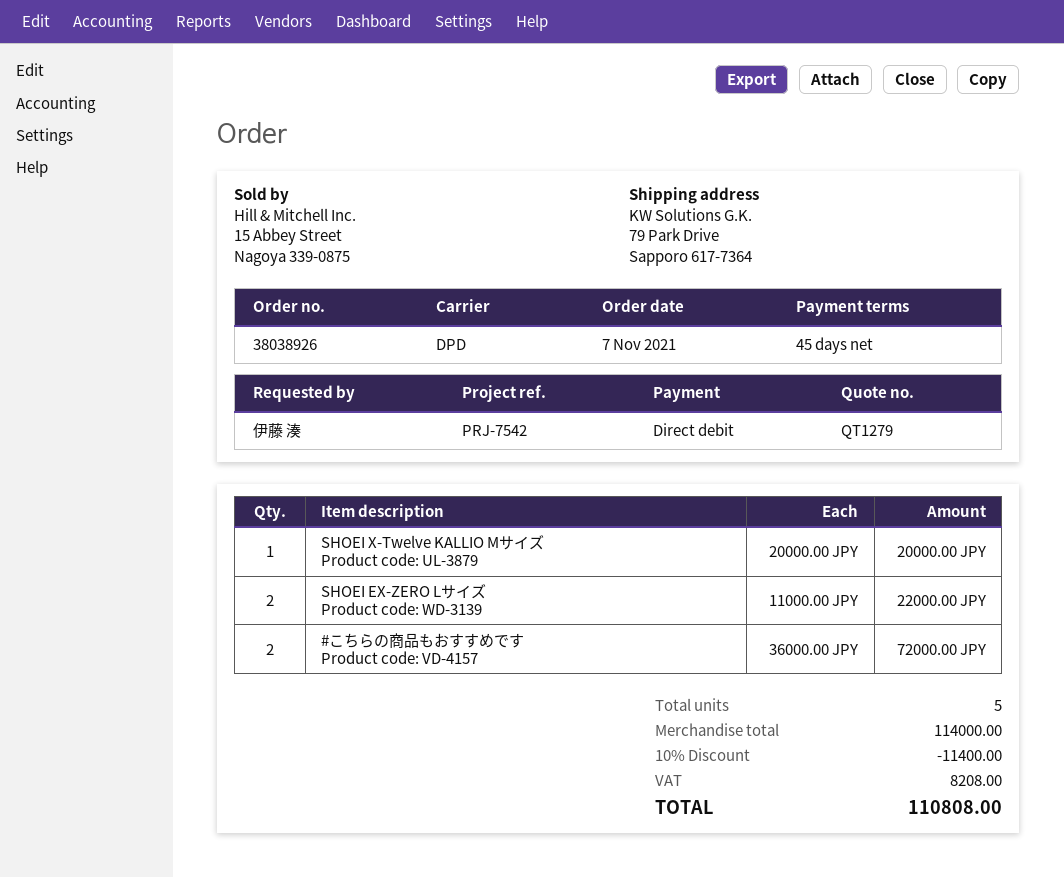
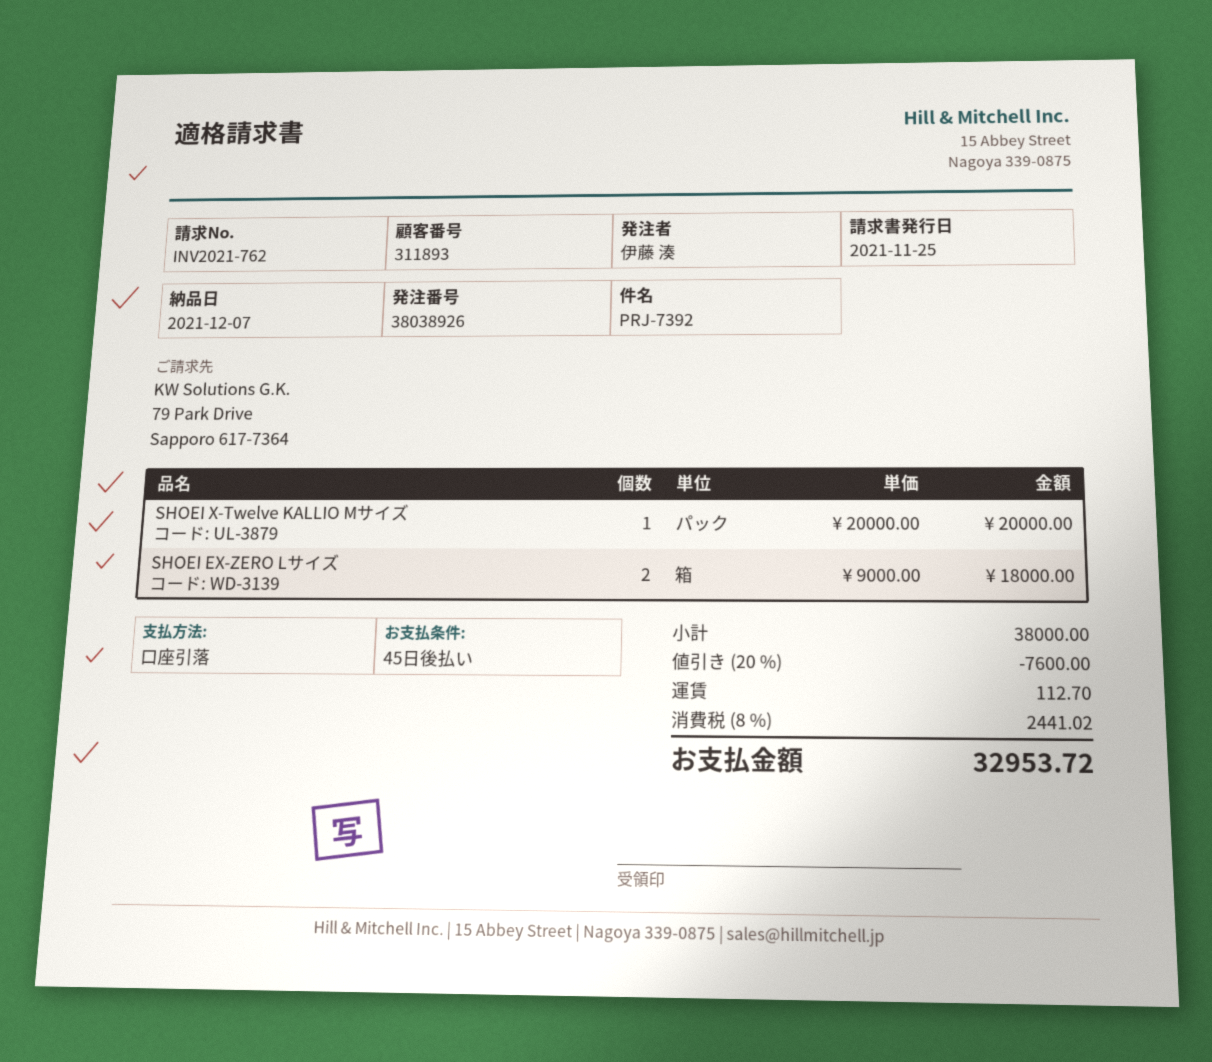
reference: PRJ-7542 -> PRJ-7392
SHOEI EX-ZERO Lサイズ: 2 x 11000.00 = 22000.00 -> 2 x 9000.00 = 18000.00
#こちらの商品もおすすめです: 2 x 36000.00 = 72000.00 -> none
subtotal: 114000.00 -> 38000.00
discount: 10% = 11400.00 -> 20% = 7600.00
shipping: none -> 112.70
tax: 8208.00 -> 2441.02
total: 110808.00 -> 32953.72

